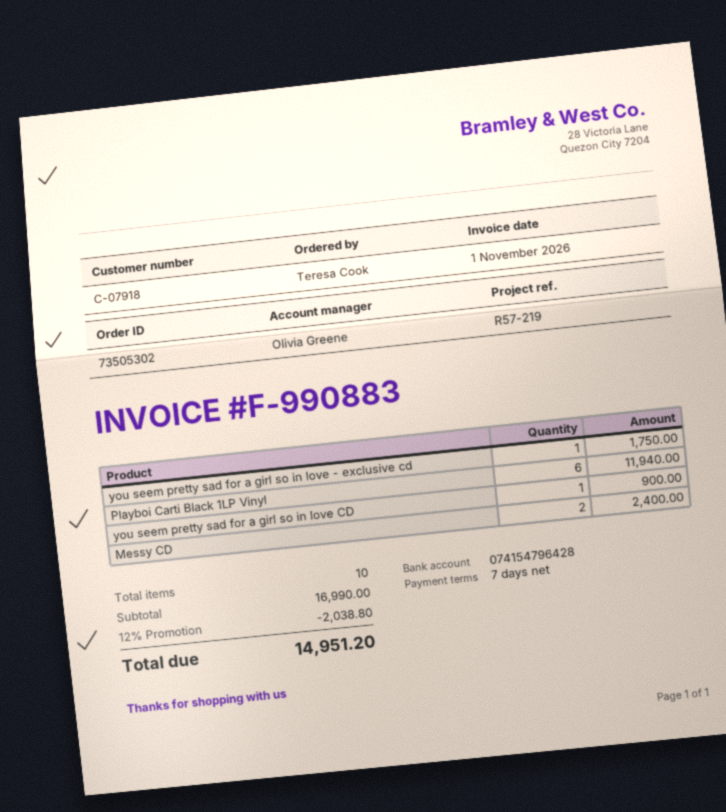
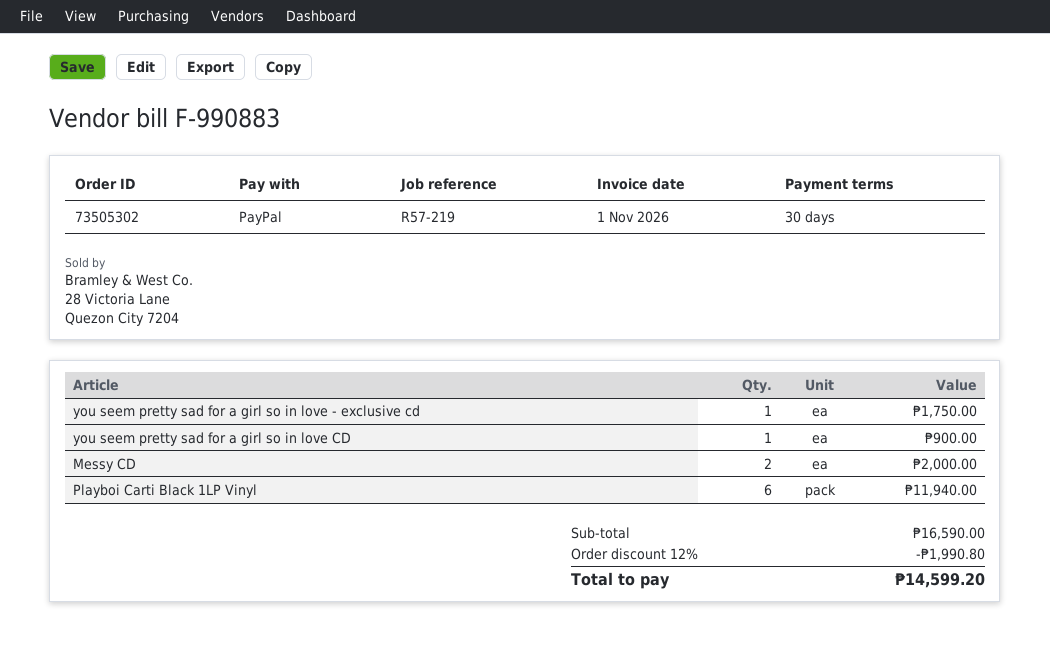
payment terms: 7 days -> 30 days
Messy CD: 2 for 2400.00 -> 2 for 2000.00
subtotal: 16990.00 -> 16590.00
discount: 12% = 2038.80 -> 12% = 1990.80
total: 14951.20 -> 14599.20

